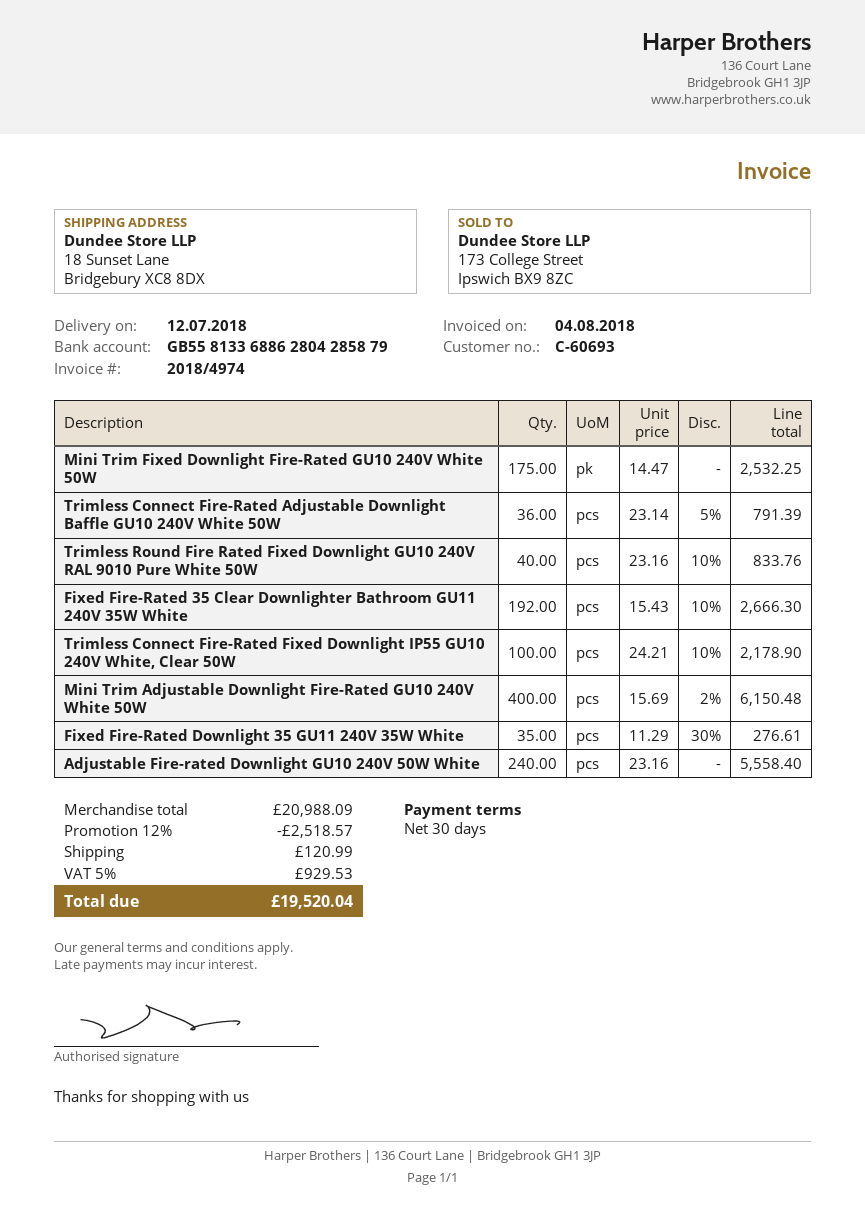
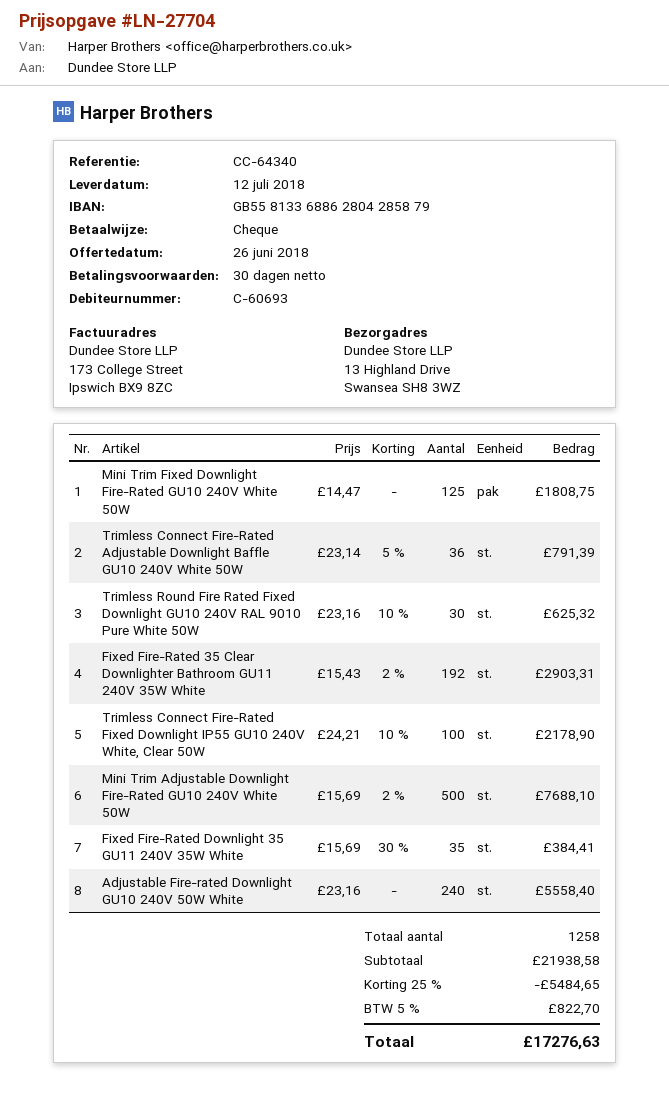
ship to: 18 Sunset Lane, Bridgebury XC8 8DX -> 13 Highland Drive, Swansea SH8 3WZ
Mini Trim Fixed Downlight Fire-Rated GU10 240V White 50W: 175 x 14.47 = 2532.25 -> 125 x 14.47 = 1808.75
Trimless Round Fire Rated Fixed Downlight GU10 240V RAL 9010 Pure White 50W: 40 x 23.16 - 10% = 833.76 -> 30 x 23.16 - 10% = 625.32
Fixed Fire-Rated 35 Clear Downlighter Bathroom GU11 240V 35W White: 192 x 15.43 - 10% = 2666.30 -> 192 x 15.43 - 2% = 2903.31
Mini Trim Adjustable Downlight Fire-Rated GU10 240V White 50W: 400 x 15.69 - 2% = 6150.48 -> 500 x 15.69 - 2% = 7688.10
Fixed Fire-Rated Downlight 35 GU11 240V 35W White: 35 x 11.29 - 30% = 276.61 -> 35 x 15.69 - 30% = 384.41
subtotal: 20988.09 -> 21938.58
discount: 12% = 2518.57 -> 25% = 5484.65
shipping: 120.99 -> none
tax: 5% = 929.53 -> 5% = 822.70
total: 19520.04 -> 17276.63

